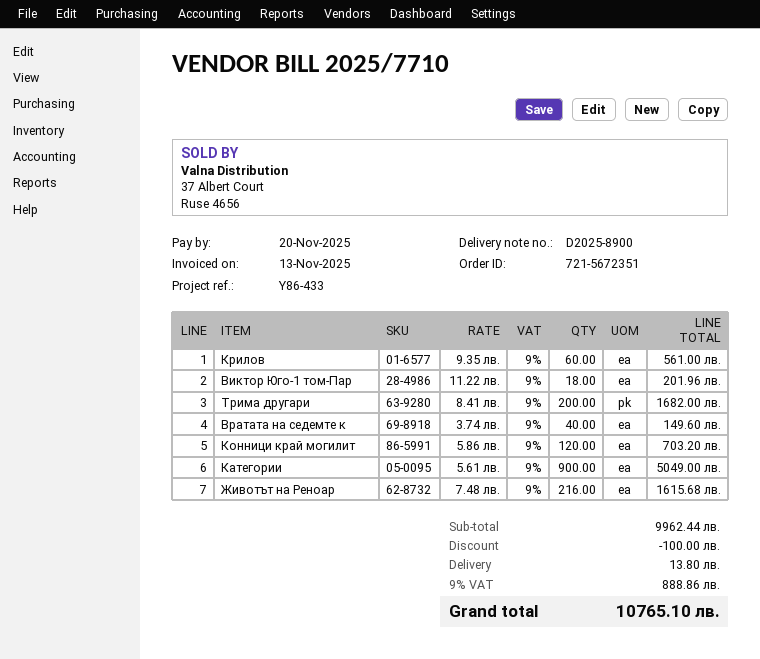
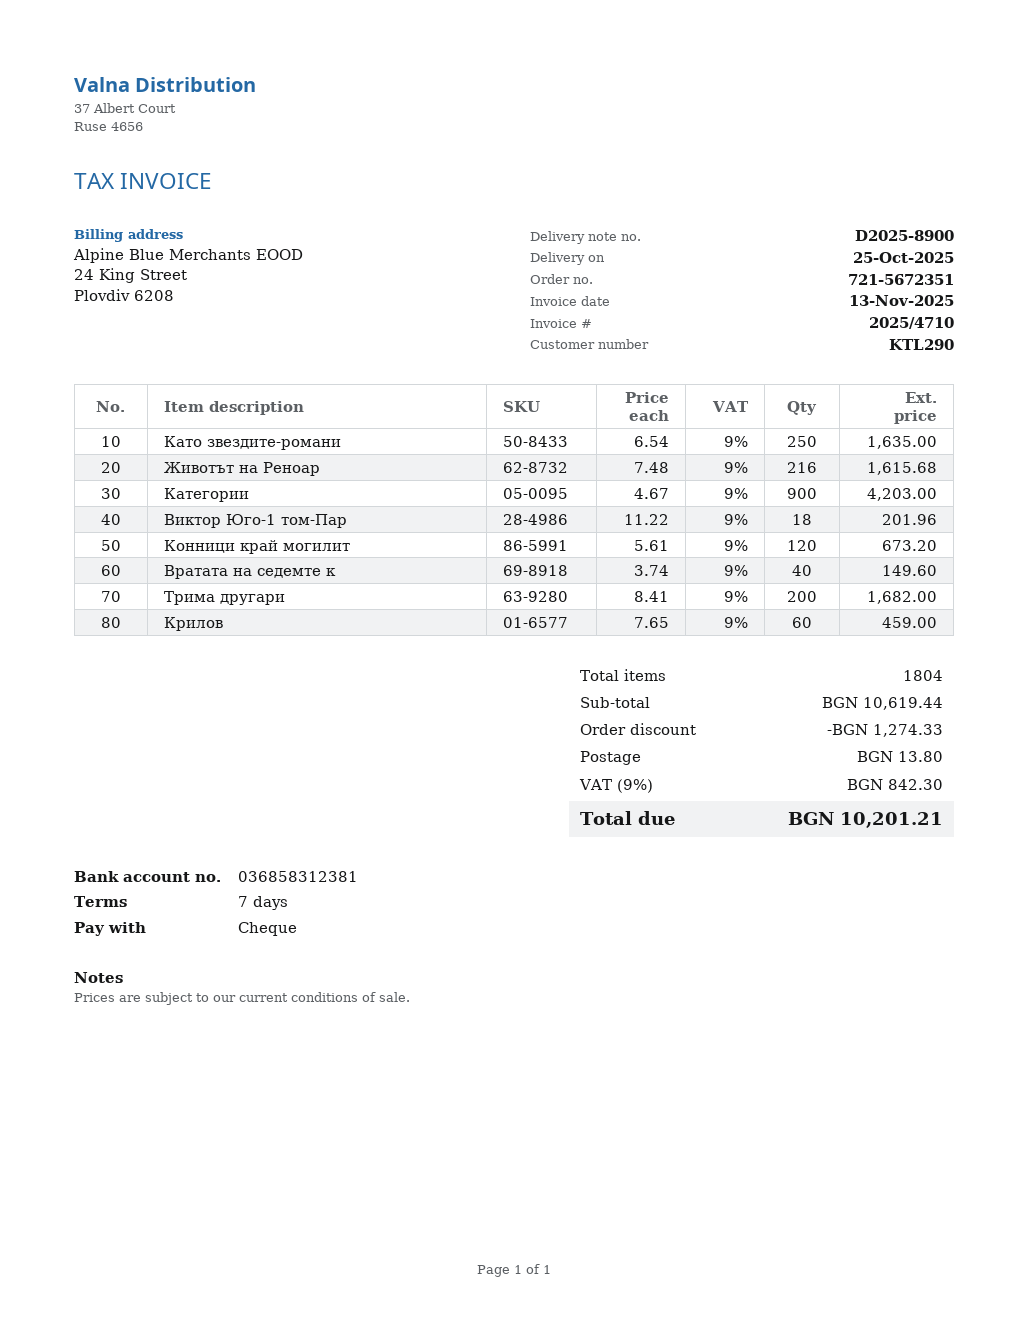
invoice number: 2025/7710 -> 2025/4710
Крилов: 60 x 9.35 = 561.00 -> 60 x 7.65 = 459.00
Конници край могилит: 120 x 5.86 = 703.20 -> 120 x 5.61 = 673.20
Категории: 900 x 5.61 = 5049.00 -> 900 x 4.67 = 4203.00
Като звездите-романи: none -> 250 x 6.54 = 1635.00
subtotal: 9962.44 -> 10619.44
discount: 100.00 -> 1274.33
tax: 9% = 888.86 -> 9% = 842.30
total: 10765.10 -> 10201.21

